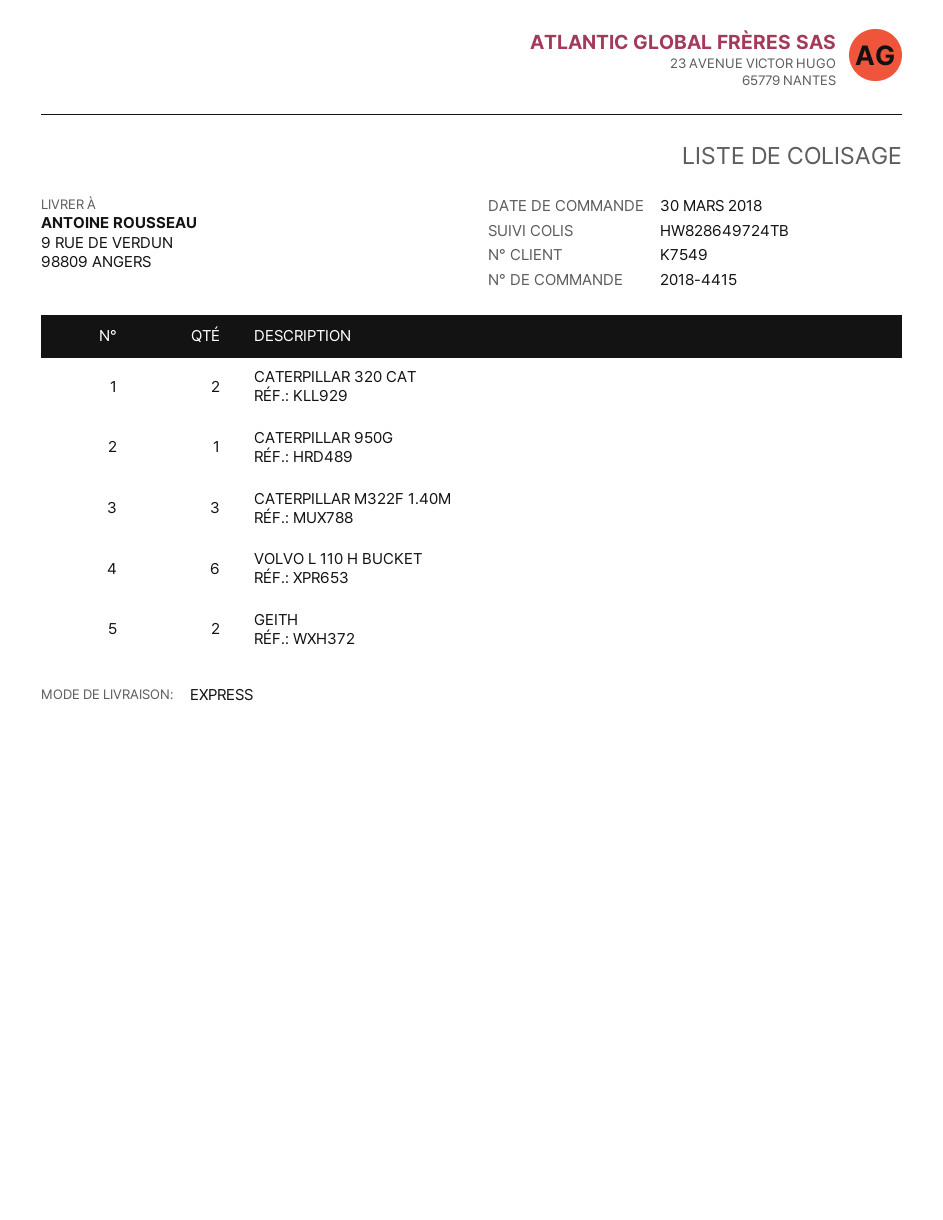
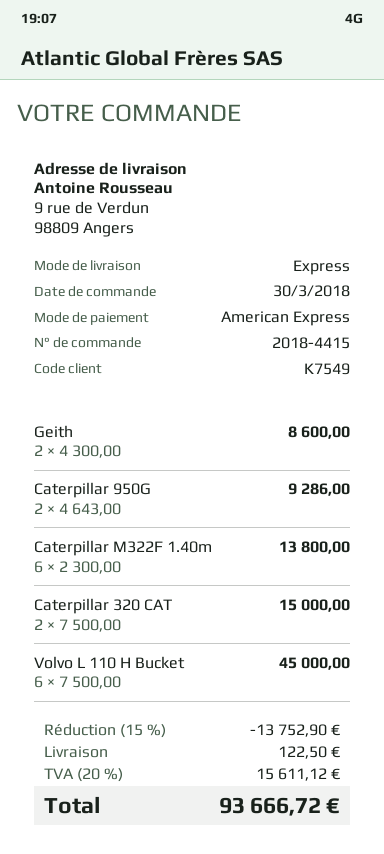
CATERPILLAR 950G: 1 -> 2
CATERPILLAR M322F 1.40M: 3 -> 6

